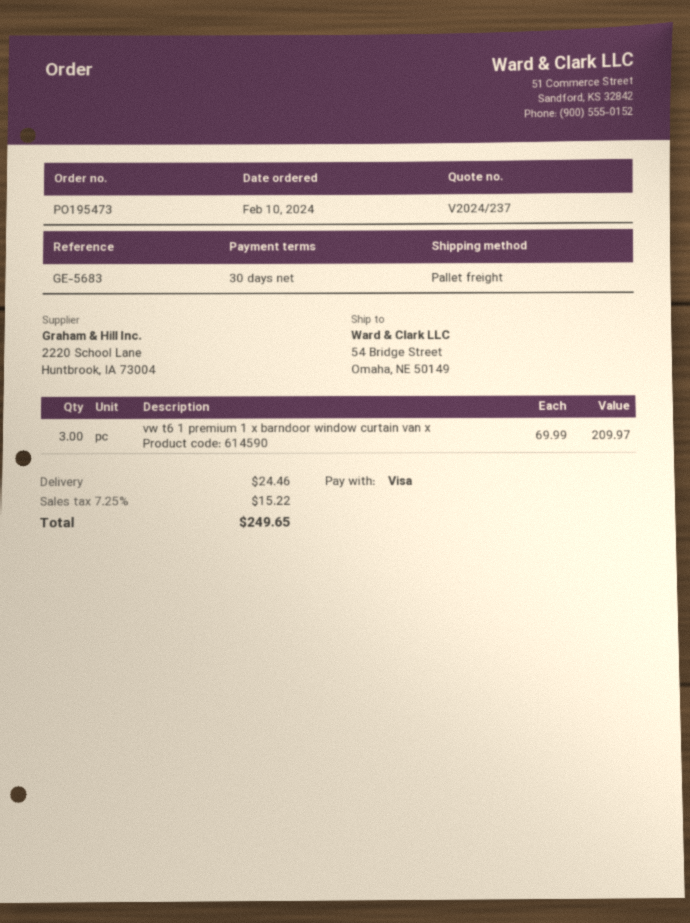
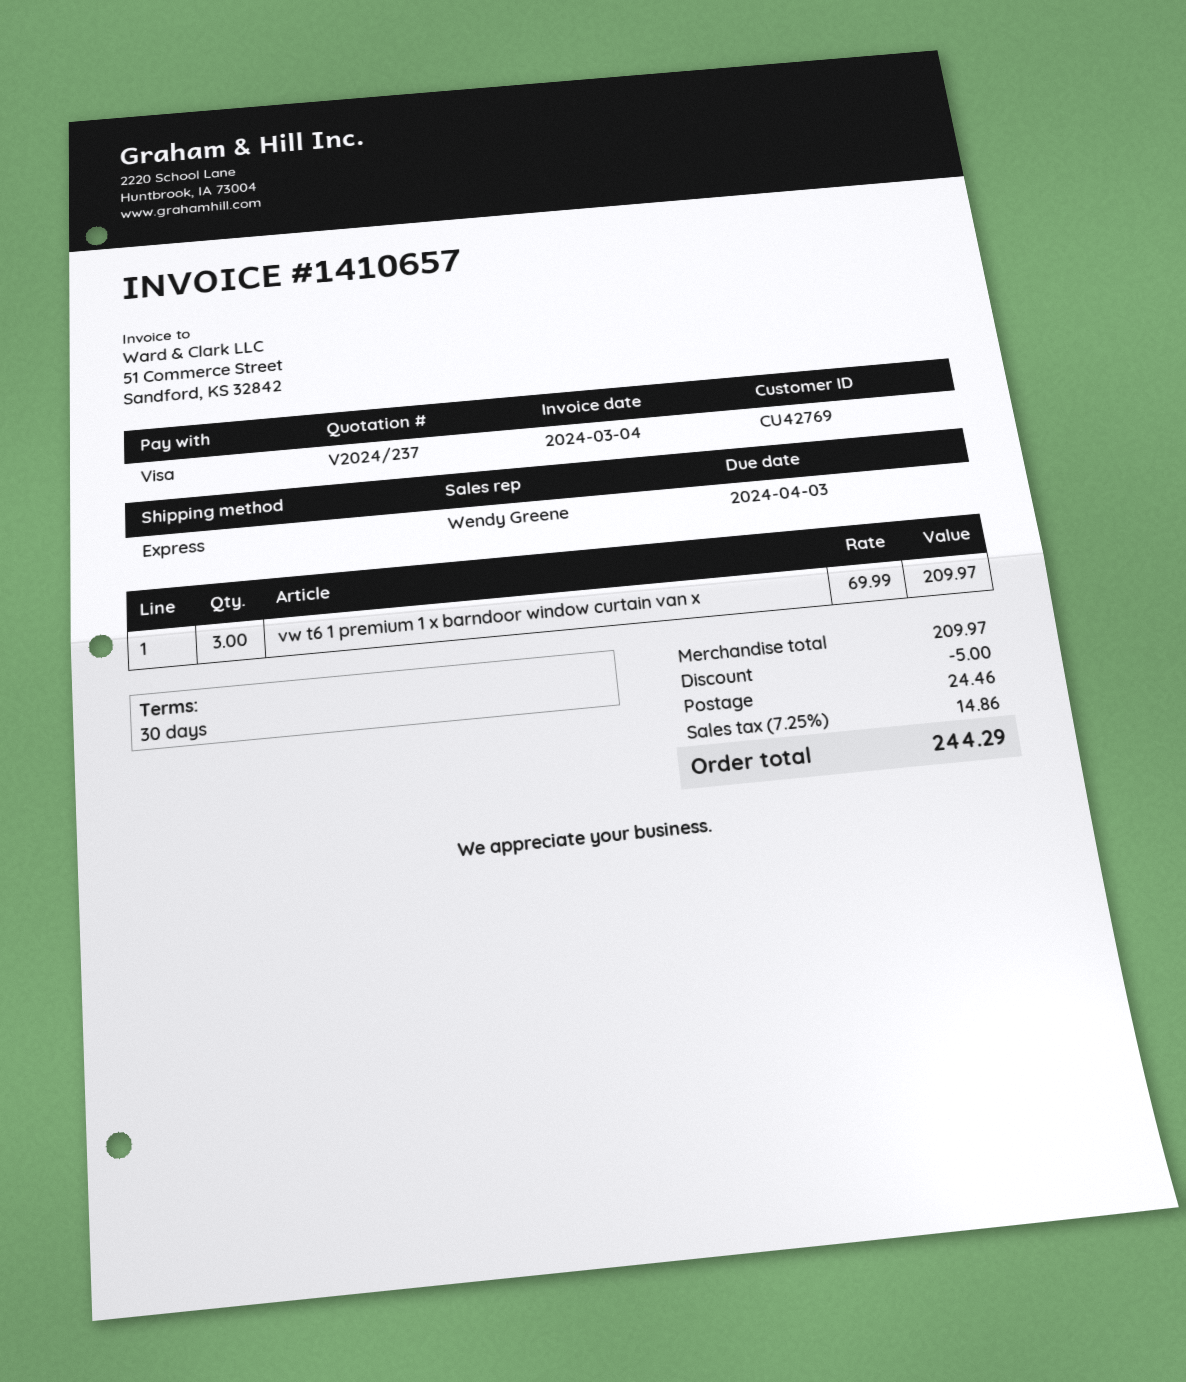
shipping method: pallet freight -> express
discount: none -> 5.00
tax: 7.25% = 15.22 -> 7.25% = 14.86
total: 249.65 -> 244.29

